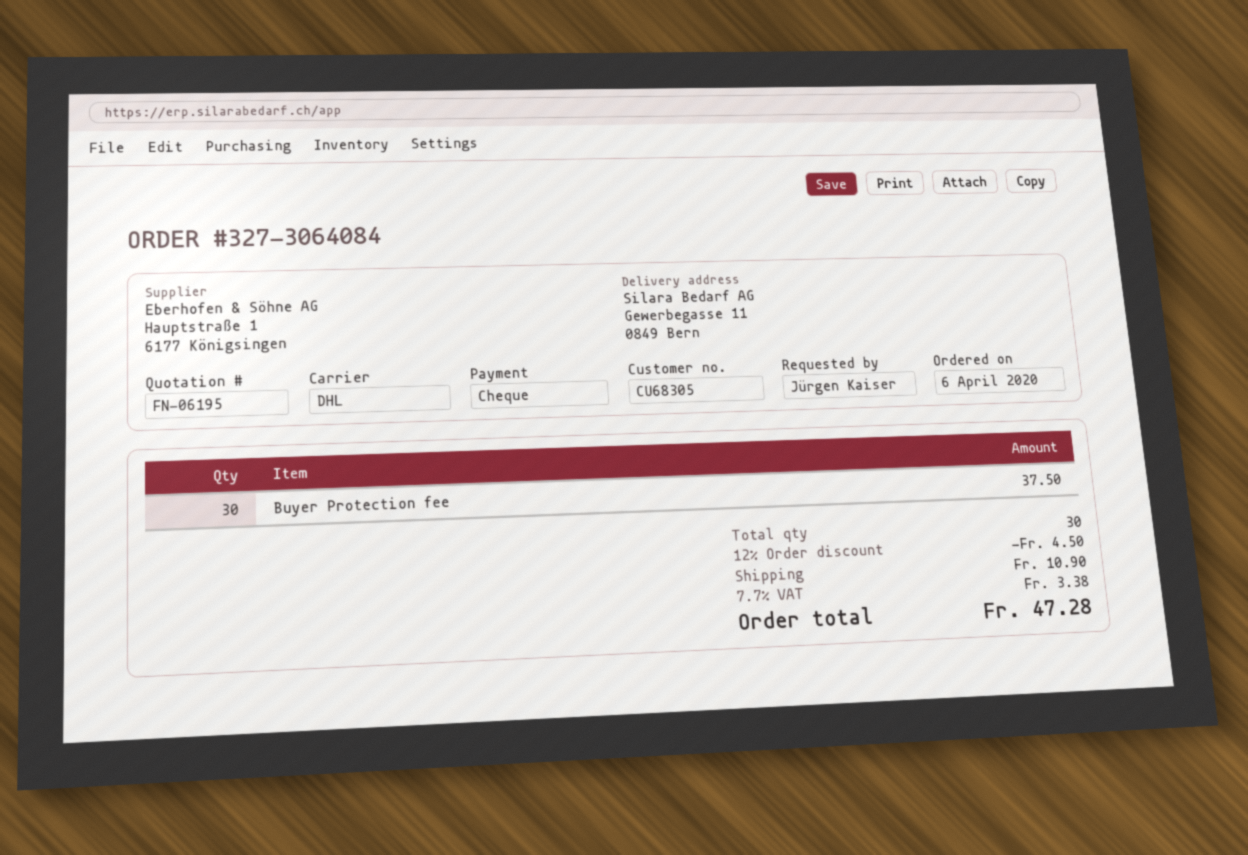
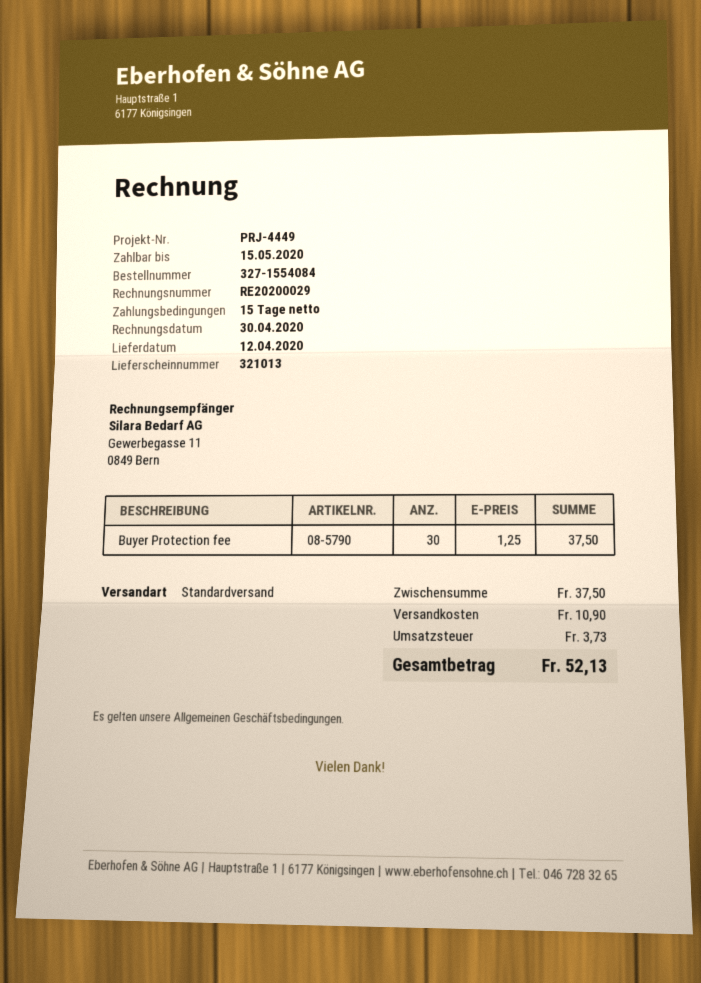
order number: 327-3064084 -> 327-1554084
shipping method: DHL -> standard
discount: 12% = 4.50 -> none
tax: 3.38 -> 3.73
total: 47.28 -> 52.13

